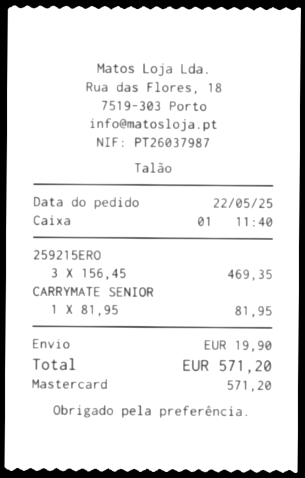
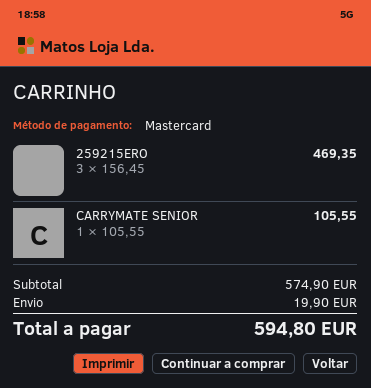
CARRYMATE SENIOR: 1 x 81.95 = 81.95 -> 1 x 105.55 = 105.55
total: 571.20 -> 594.80

